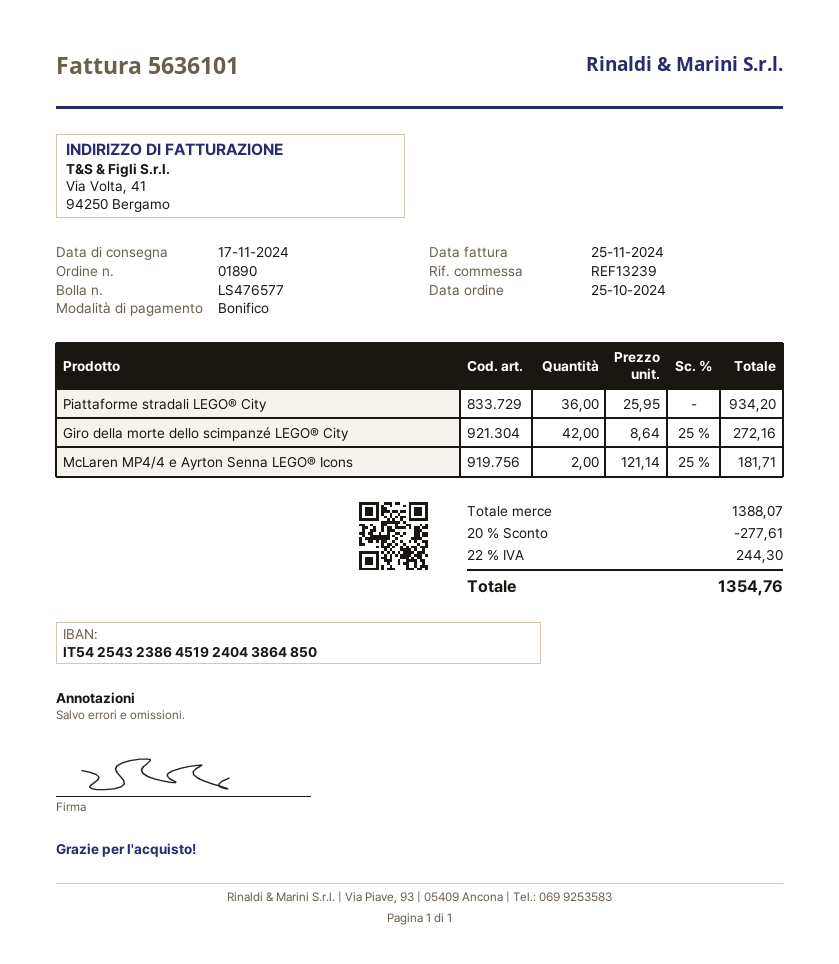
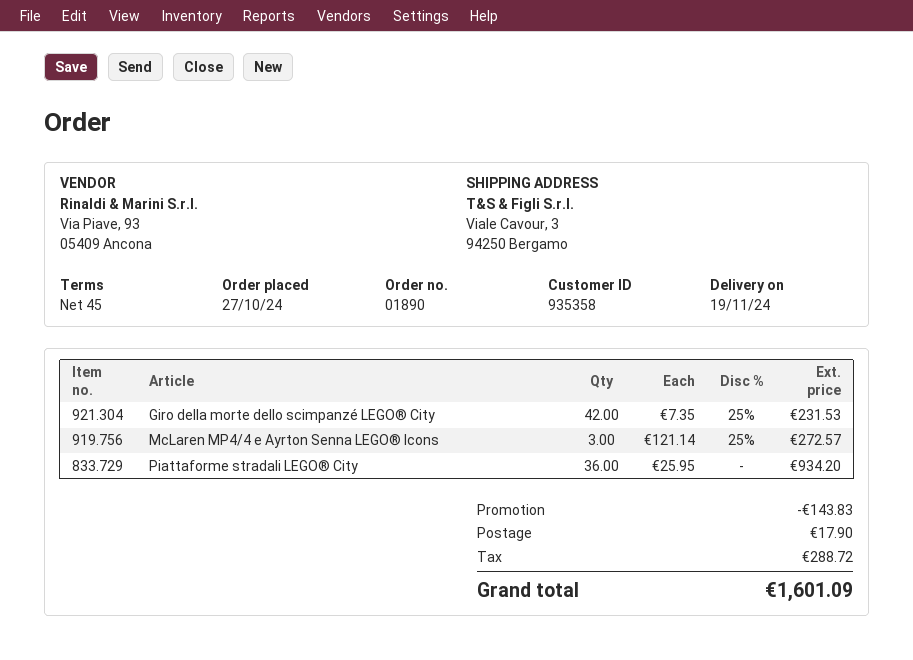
order date: 2024-10-25 -> 2024-10-27
delivery date: 2024-11-17 -> 2024-11-19
Giro della morte dello scimpanzé LEGO® City: 42 x 8.64 - 25% = 272.16 -> 42 x 7.35 - 25% = 231.53
McLaren MP4/4 e Ayrton Senna LEGO® Icons: 2 x 121.14 - 25% = 181.71 -> 3 x 121.14 - 25% = 272.57
discount: 277.61 -> 143.83
shipping: none -> 17.90
tax: 244.30 -> 288.72
total: 1354.76 -> 1601.09

